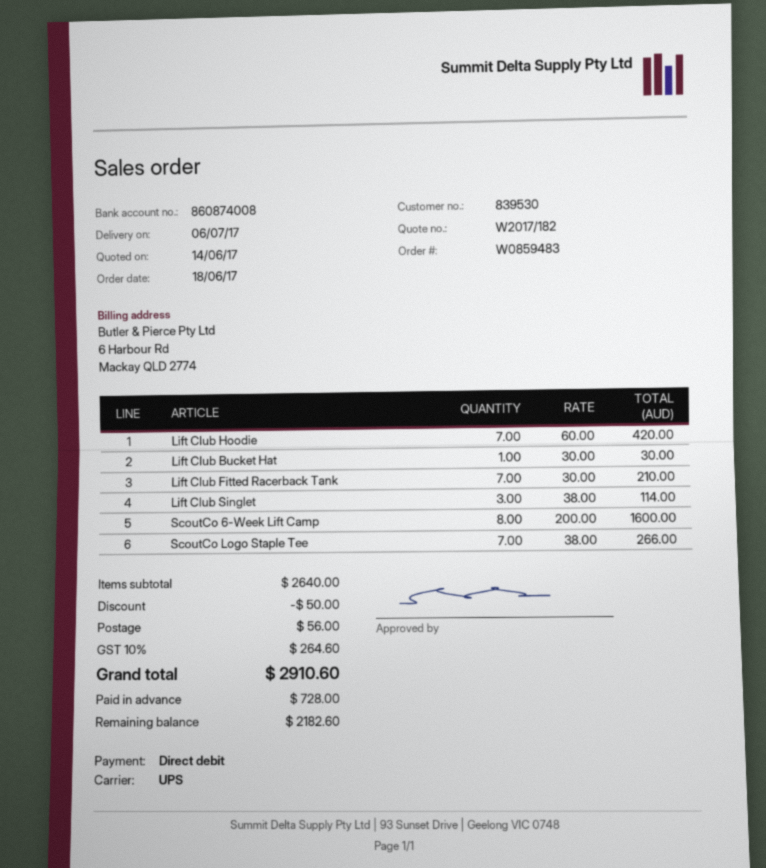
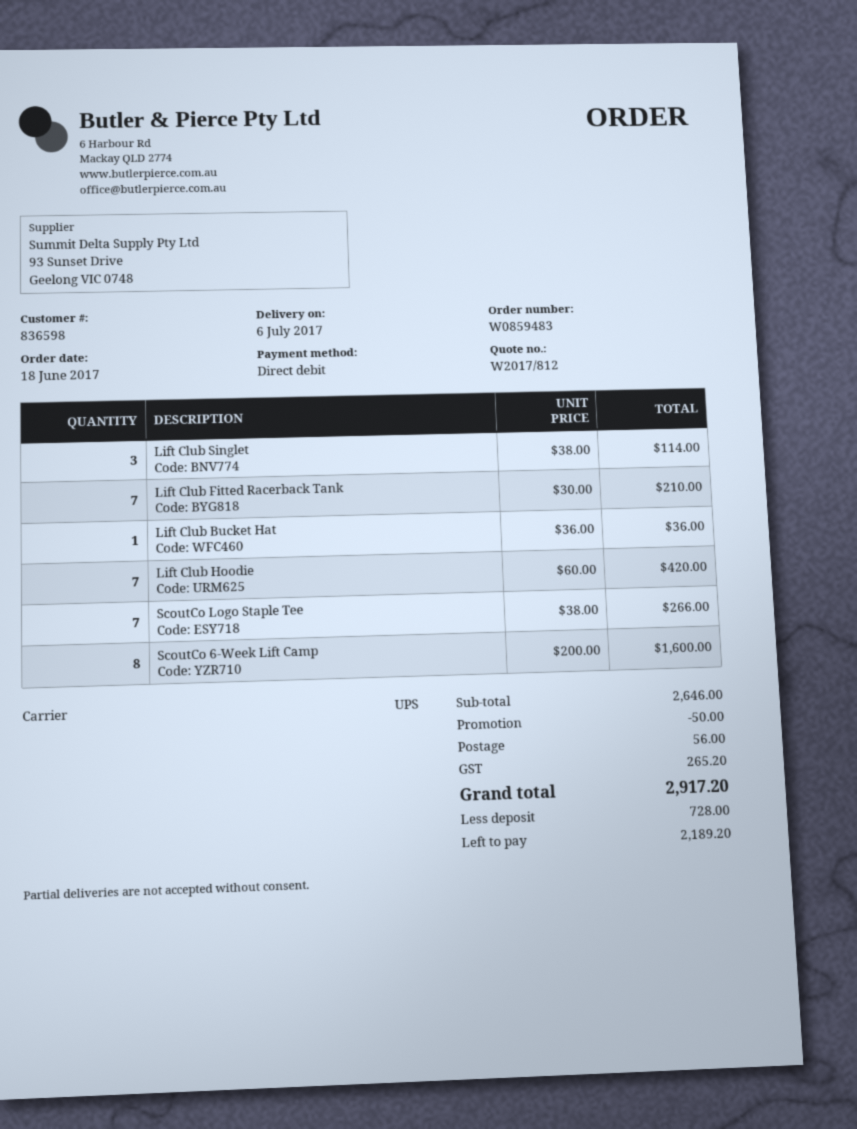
quote number: W2017/182 -> W2017/812
customer number: 839530 -> 836598
Lift Club Bucket Hat: 1 x 30.00 = 30.00 -> 1 x 36.00 = 36.00
subtotal: 2640.00 -> 2646.00
tax: 264.60 -> 265.20
total: 2910.60 -> 2917.20
balance: 2182.60 -> 2189.20

